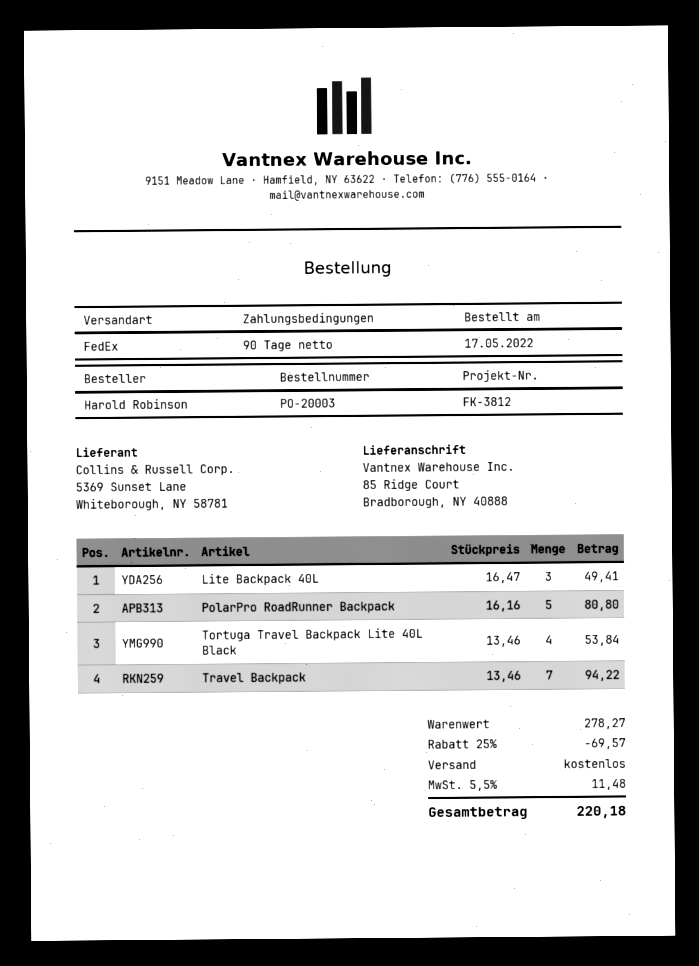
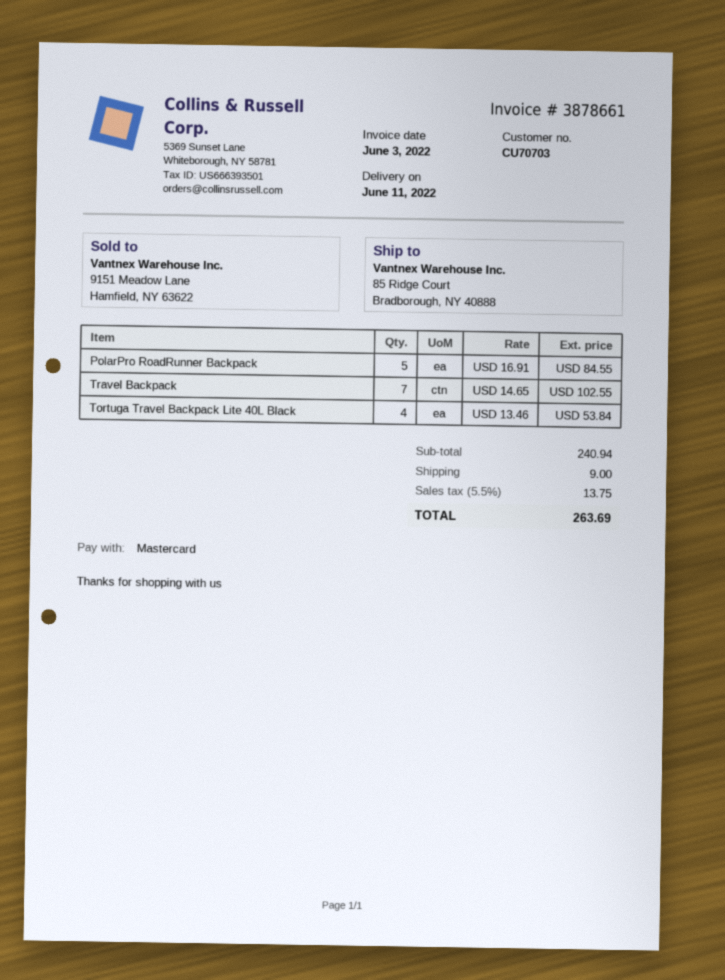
Lite Backpack 40L: 3 x 16.47 = 49.41 -> none
PolarPro RoadRunner Backpack: 5 x 16.16 = 80.80 -> 5 x 16.91 = 84.55
Travel Backpack: 7 x 13.46 = 94.22 -> 7 x 14.65 = 102.55
subtotal: 278.27 -> 240.94
discount: 25% = 69.57 -> none
shipping: 0.00 -> 9.00
tax: 5.5% = 11.48 -> 5.5% = 13.75
total: 220.18 -> 263.69

